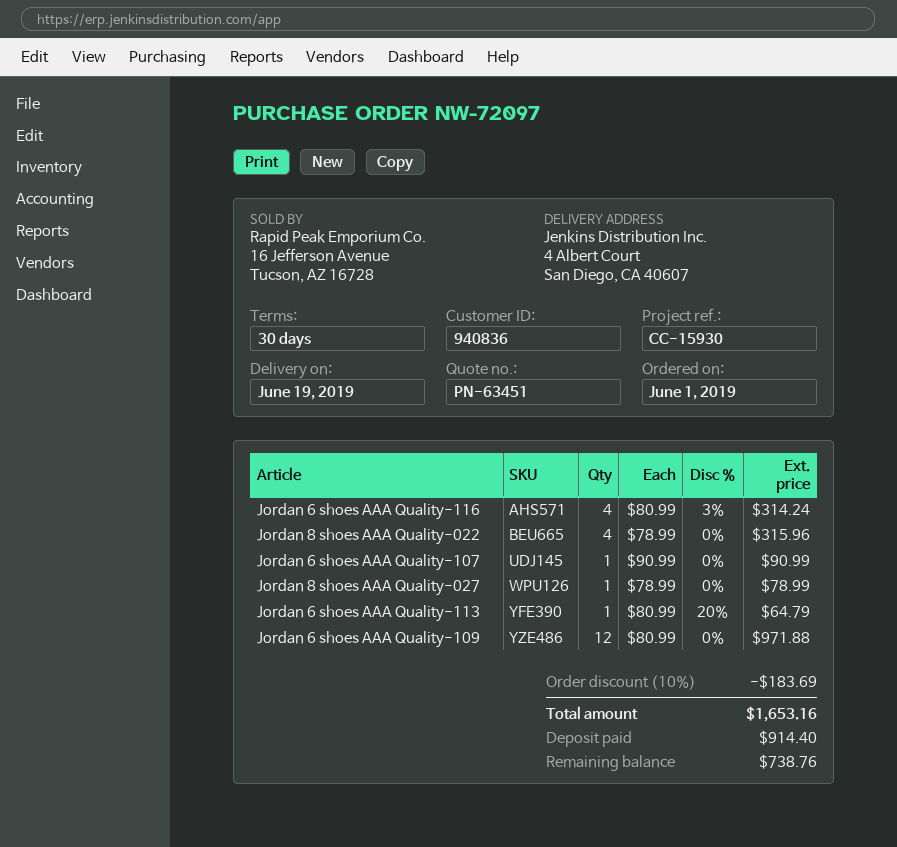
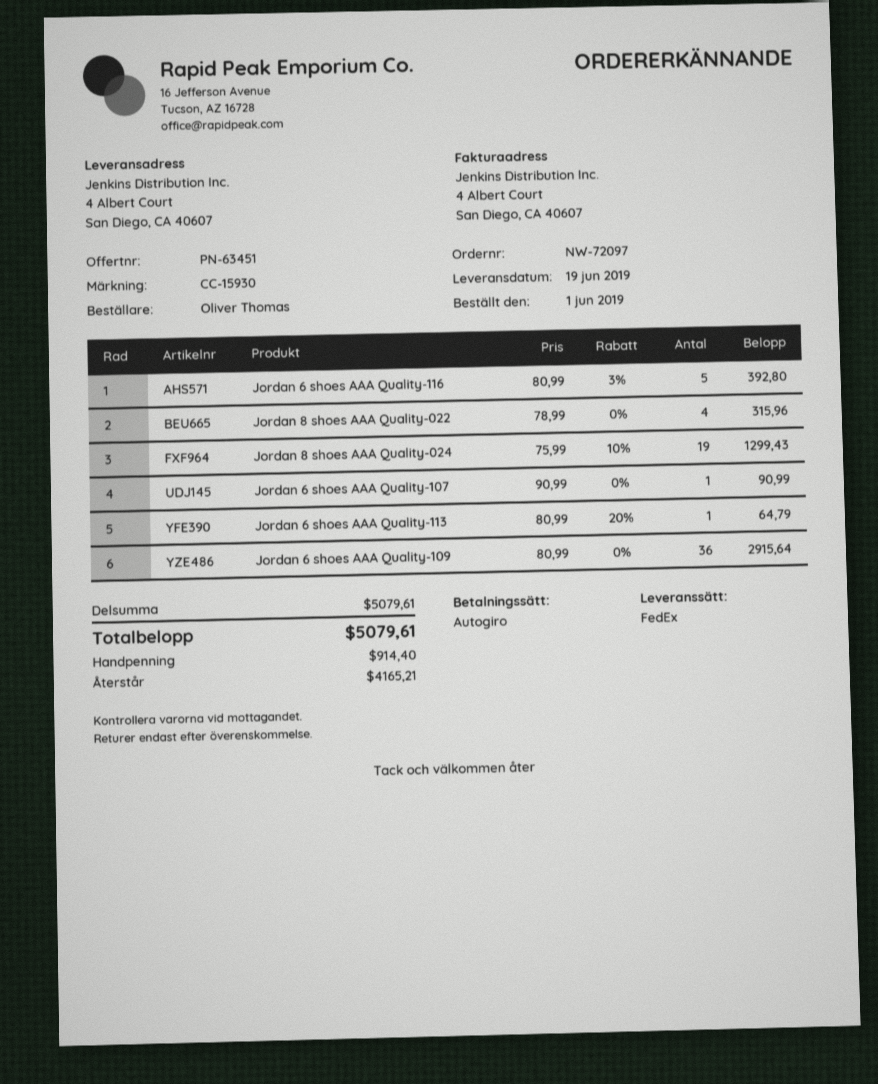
Jordan 6 shoes AAA Quality-116: 4 x 80.99 - 3% = 314.24 -> 5 x 80.99 - 3% = 392.80
Jordan 8 shoes AAA Quality-027: 1 x 78.99 = 78.99 -> none
Jordan 6 shoes AAA Quality-109: 12 x 80.99 = 971.88 -> 36 x 80.99 = 2915.64
Jordan 8 shoes AAA Quality-024: none -> 19 x 75.99 - 10% = 1299.43
discount: 10% = 183.69 -> none
total: 1653.16 -> 5079.61
balance: 738.76 -> 4165.21

